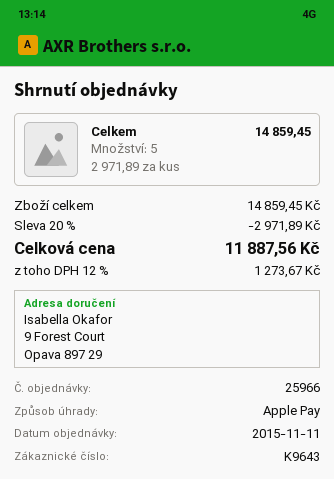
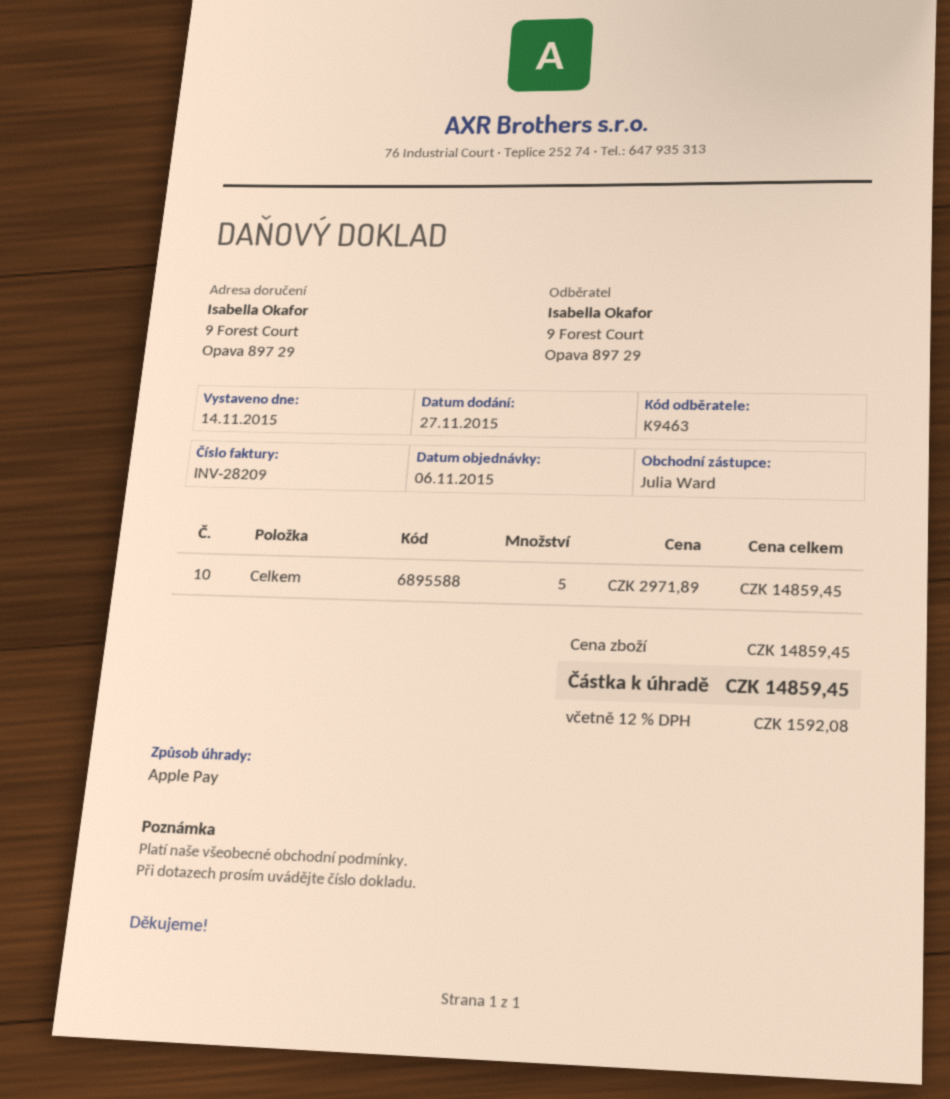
order date: 2015-11-11 -> 2015-11-06
customer number: K9643 -> K9463
discount: 20% = 2971.89 -> none
tax: 12% = 1273.67 -> 12% = 1592.08
total: 11887.56 -> 14859.45

